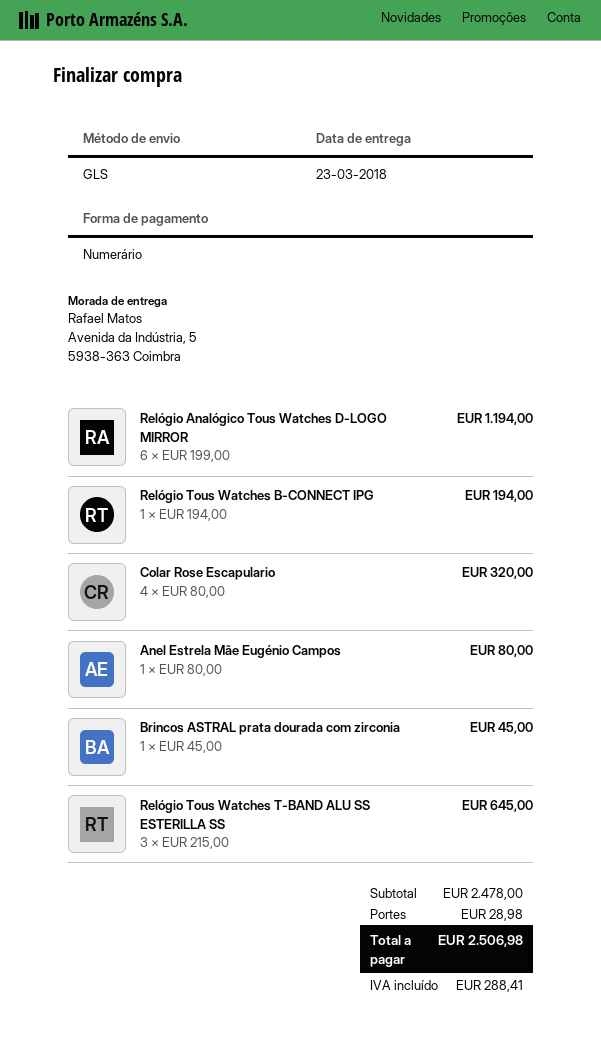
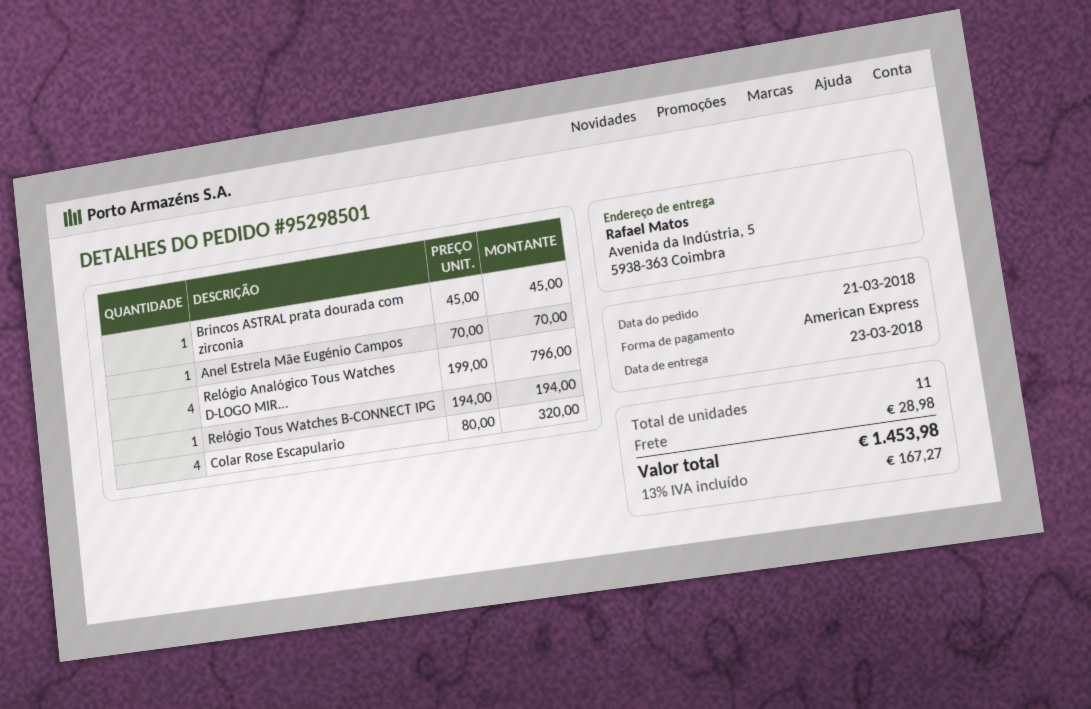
payment method: cash -> American Express
Relógio Analógico Tous Watches D-LOGO MIRROR: 6 x 199.00 = 1194.00 -> 4 x 199.00 = 796.00
Anel Estrela Mãe Eugénio Campos: 1 x 80.00 = 80.00 -> 1 x 70.00 = 70.00
Relógio Tous Watches T-BAND ALU SS ESTERILLA SS: 3 x 215.00 = 645.00 -> none
tax: 288.41 -> 167.27
total: 2506.98 -> 1453.98

